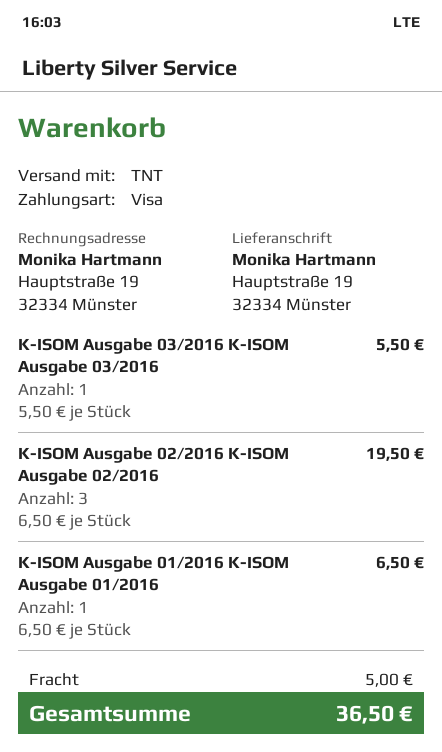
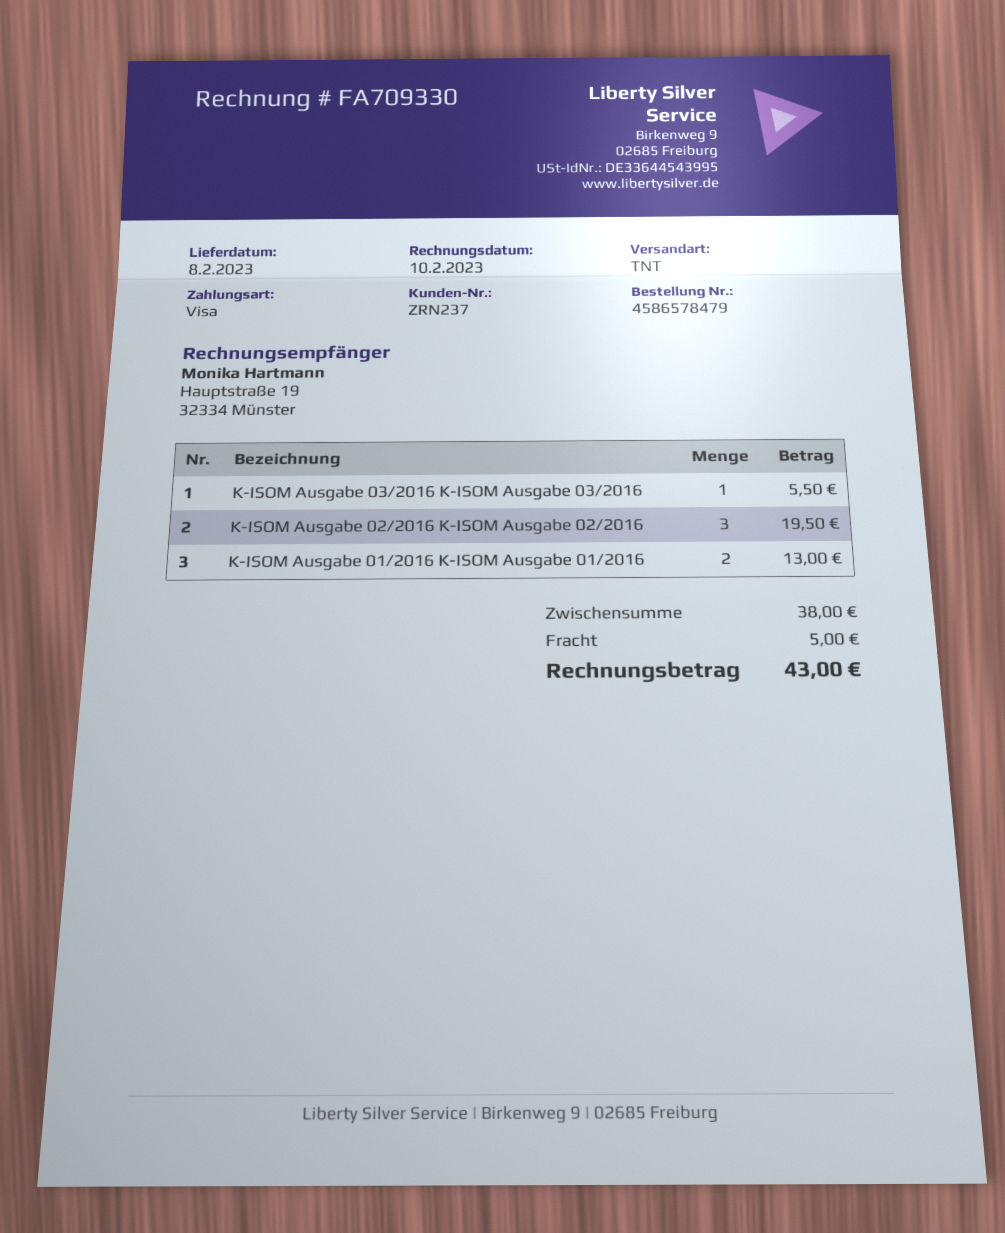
K-ISOM Ausgabe 01/2016 K-ISOM Ausgabe 01/2016: 1 for 6.50 -> 2 for 13.00
total: 36.50 -> 43.00

